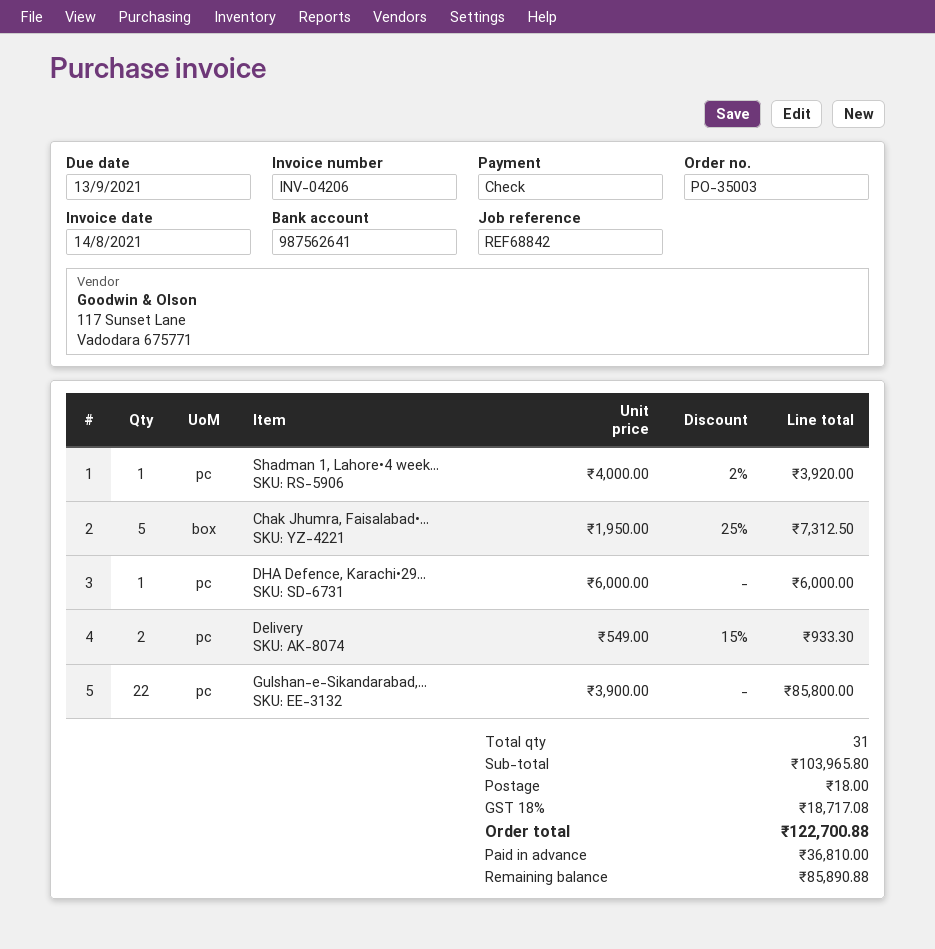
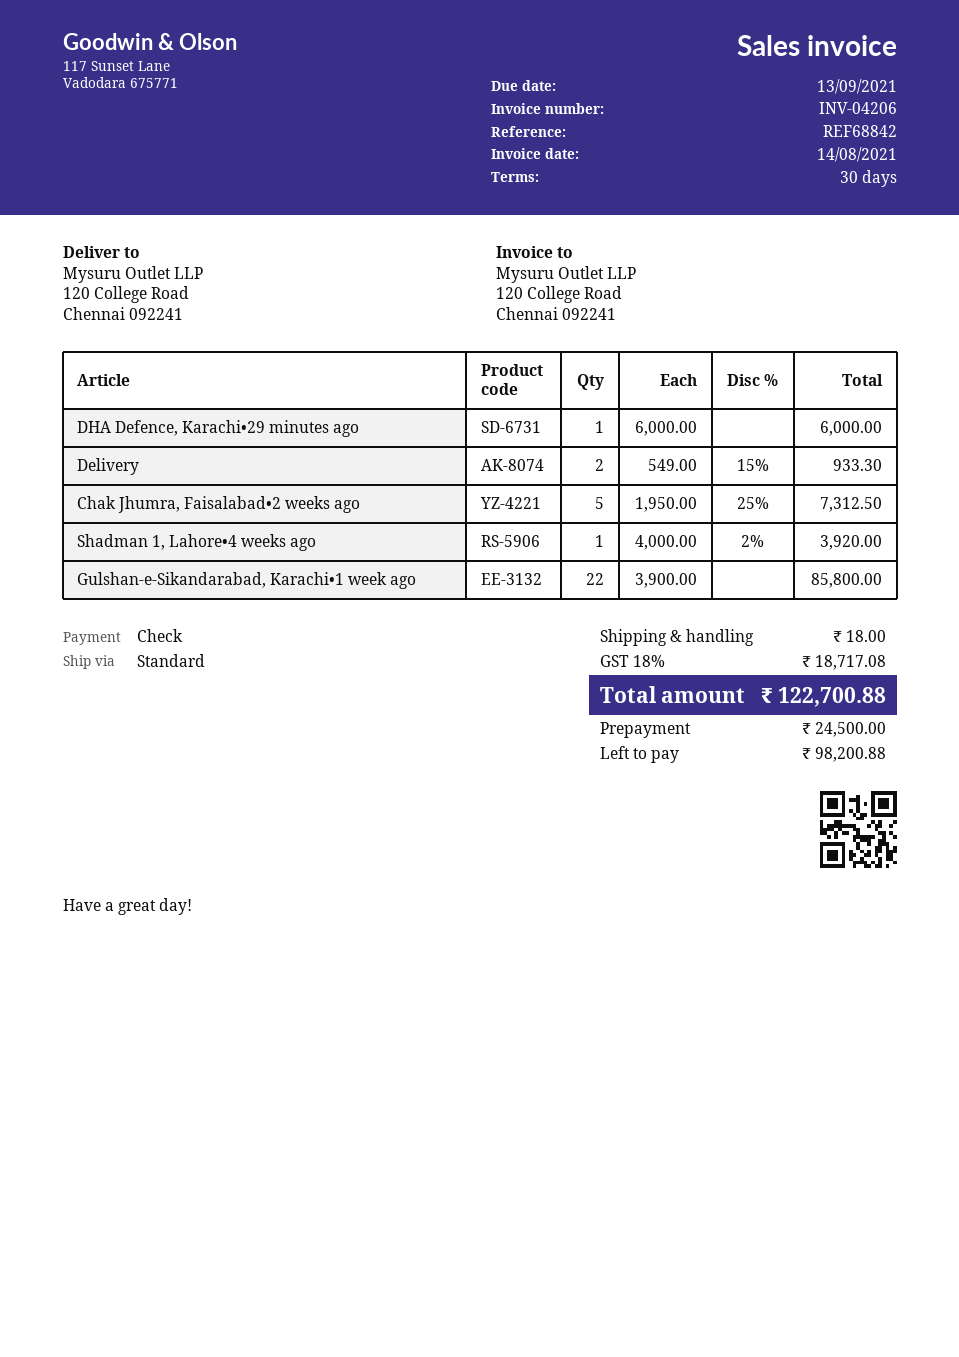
deposit: 36810.00 -> 24500.00
balance: 85890.88 -> 98200.88

